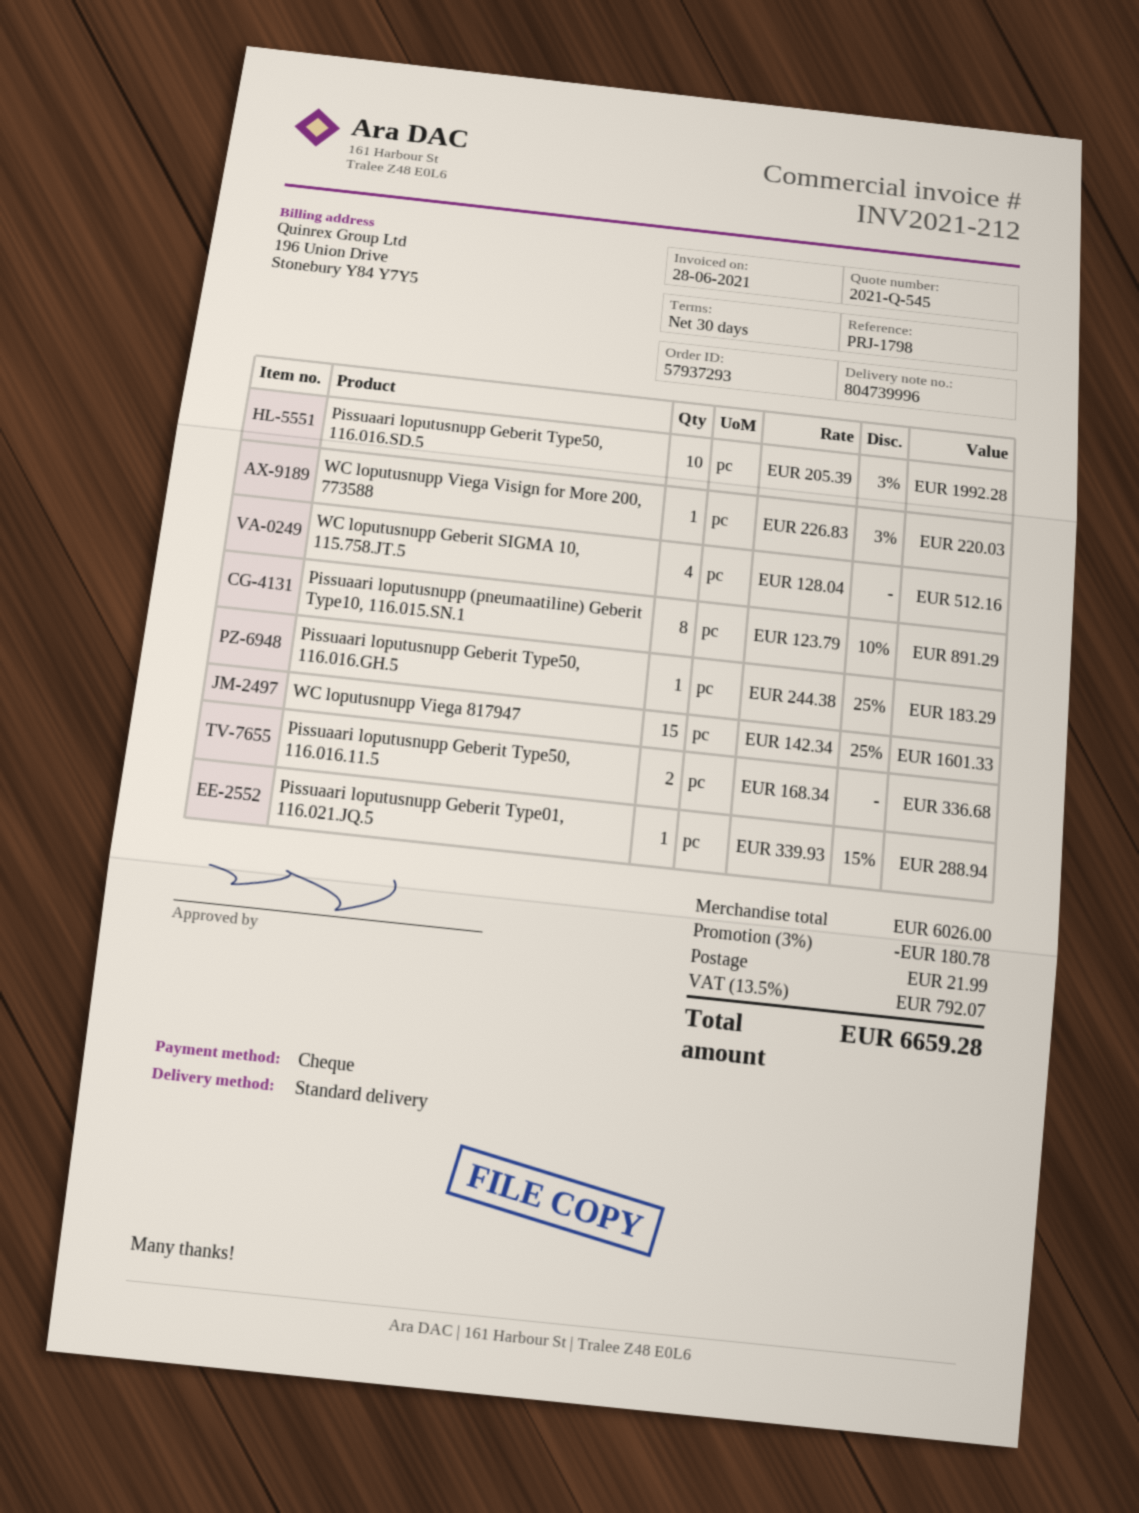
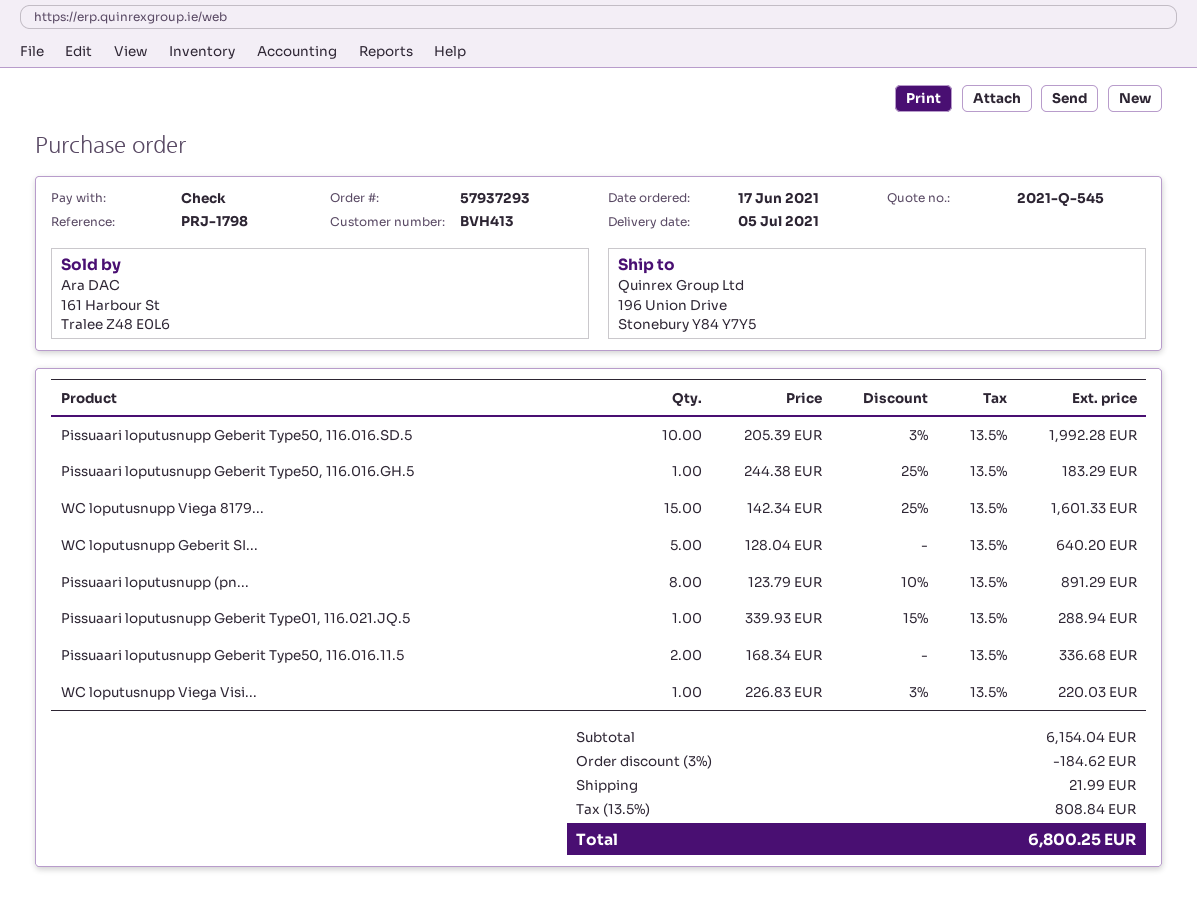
WC loputusnupp Geberit SIGMA 10, 115.758.JT.5: 4 x 128.04 = 512.16 -> 5 x 128.04 = 640.20
subtotal: 6026.00 -> 6154.04
discount: 3% = 180.78 -> 3% = 184.62
tax: 13.5% = 792.07 -> 13.5% = 808.84
total: 6659.28 -> 6800.25

